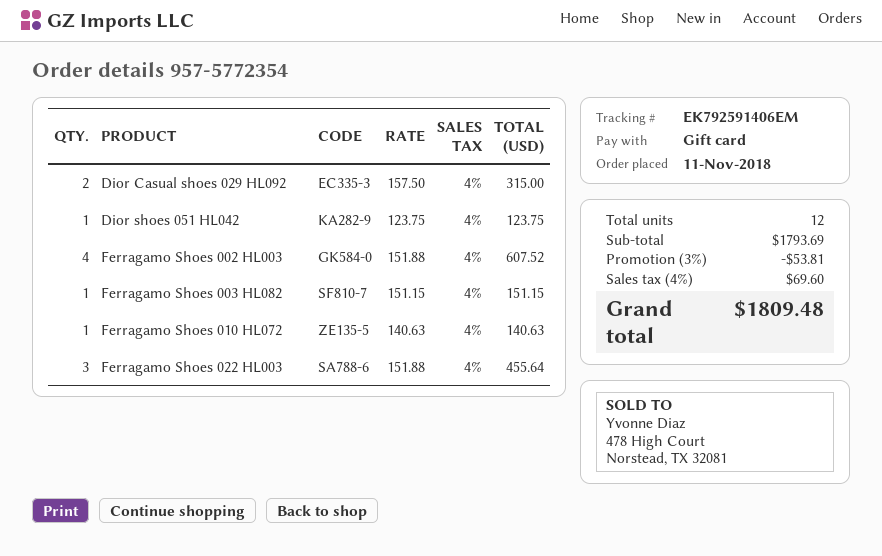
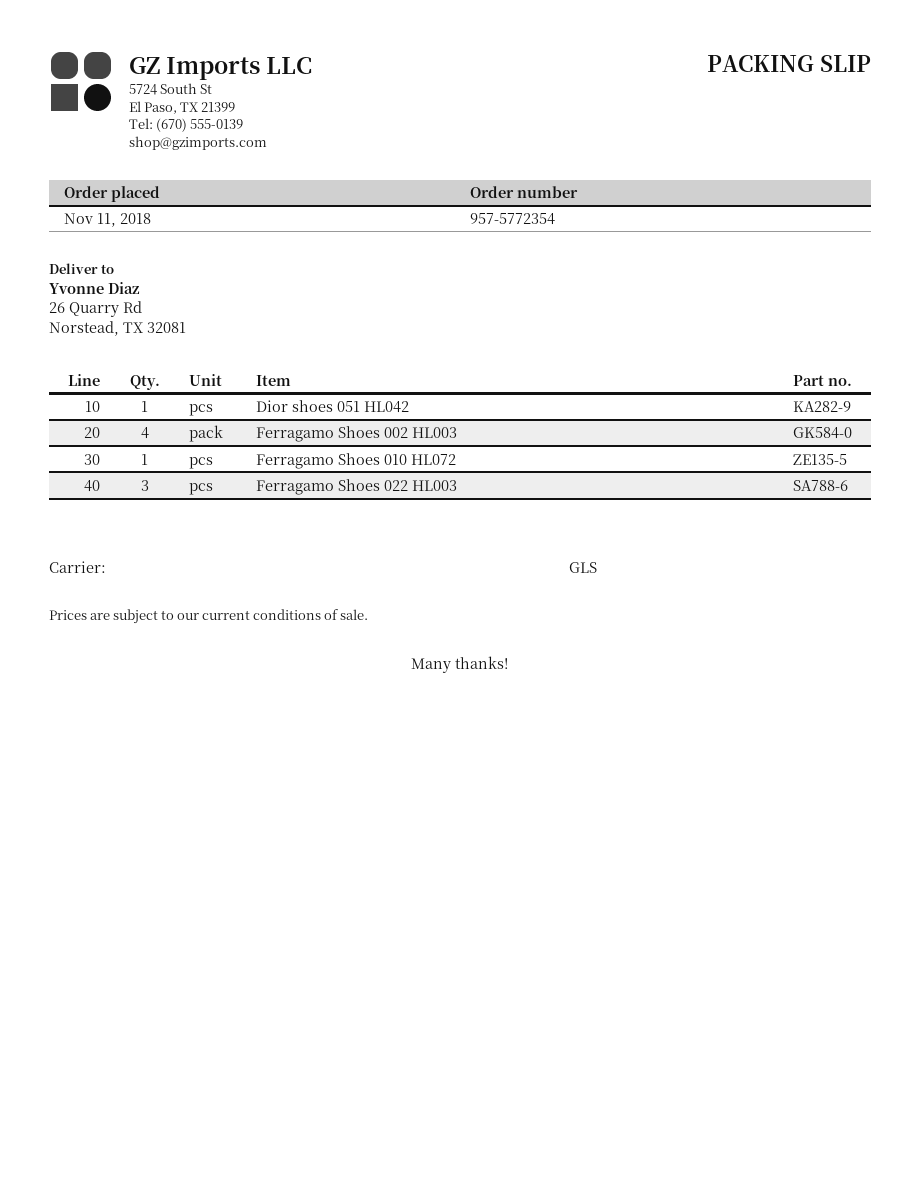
Dior Casual shoes 029 HL092: 2 -> none
Ferragamo Shoes 003 HL082: 1 -> none

